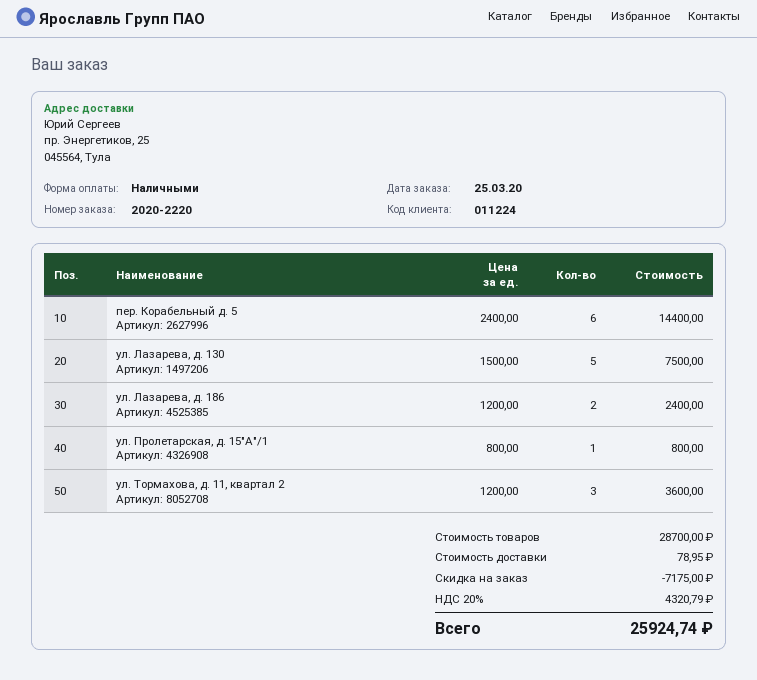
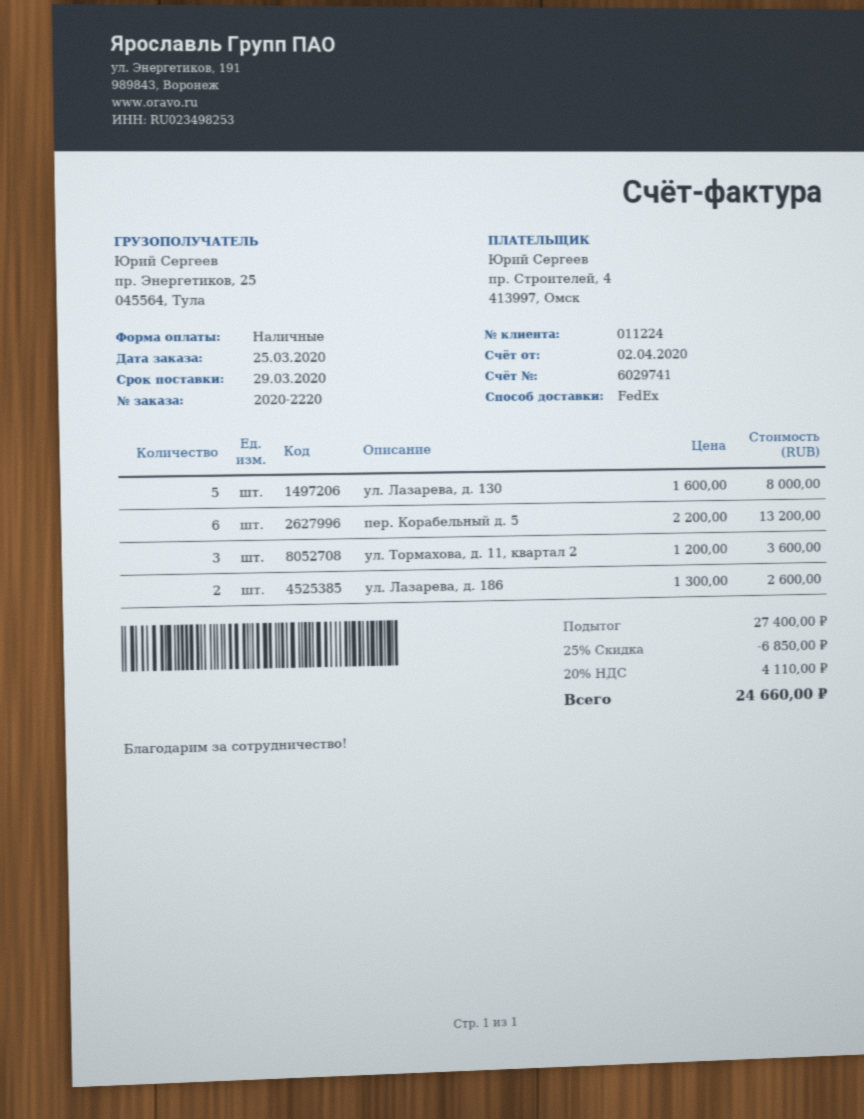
пер. Корабельный д. 5: 6 x 2400.00 = 14400.00 -> 6 x 2200.00 = 13200.00
ул. Лазарева, д. 130: 5 x 1500.00 = 7500.00 -> 5 x 1600.00 = 8000.00
ул. Лазарева, д. 186: 2 x 1200.00 = 2400.00 -> 2 x 1300.00 = 2600.00
ул. Пролетарская, д. 15"А"/1: 1 x 800.00 = 800.00 -> none
subtotal: 28700.00 -> 27400.00
discount: 7175.00 -> 6850.00
shipping: 78.95 -> none
tax: 20% = 4320.79 -> 20% = 4110.00
total: 25924.74 -> 24660.00

